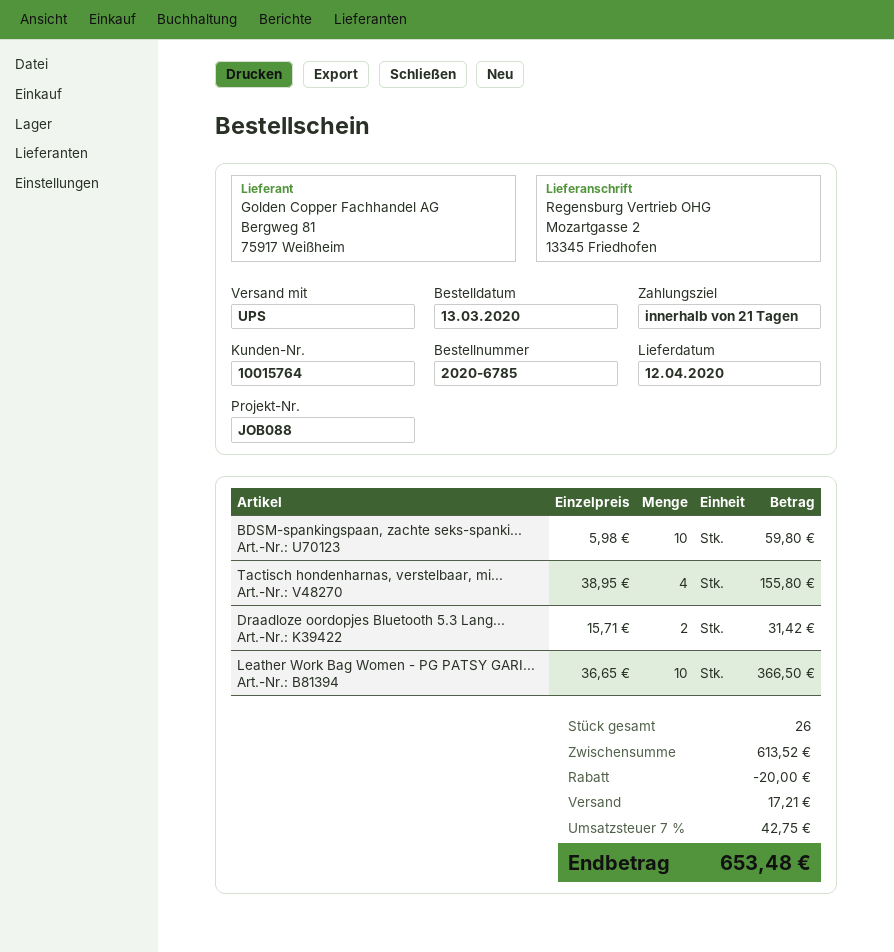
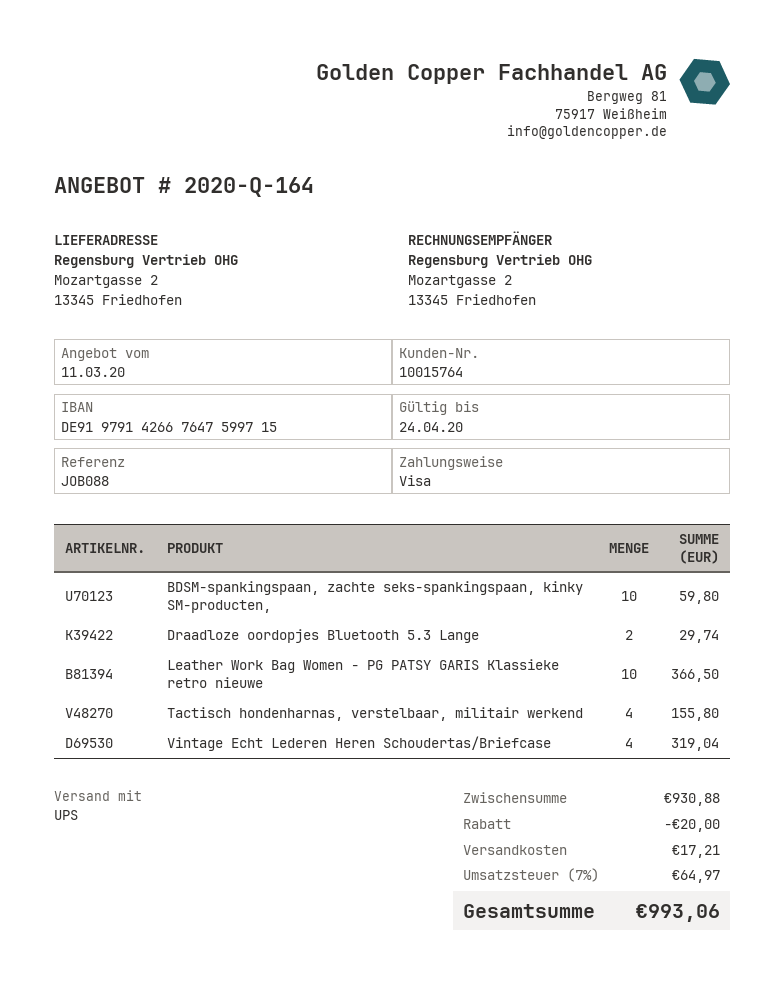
Draadloze oordopjes Bluetooth 5.3 Lang...: 2 for 31.42 -> 2 for 29.74
Vintage Echt Lederen Heren Schoudertas/Briefcase: none -> 4 for 319.04
subtotal: 613.52 -> 930.88
tax: 7% = 42.75 -> 7% = 64.97
total: 653.48 -> 993.06

